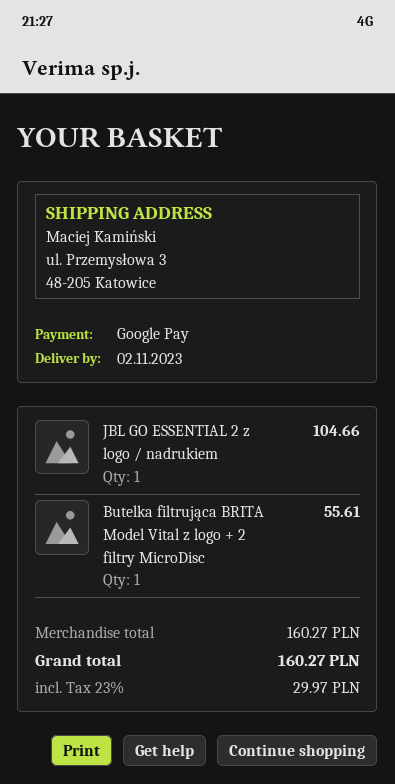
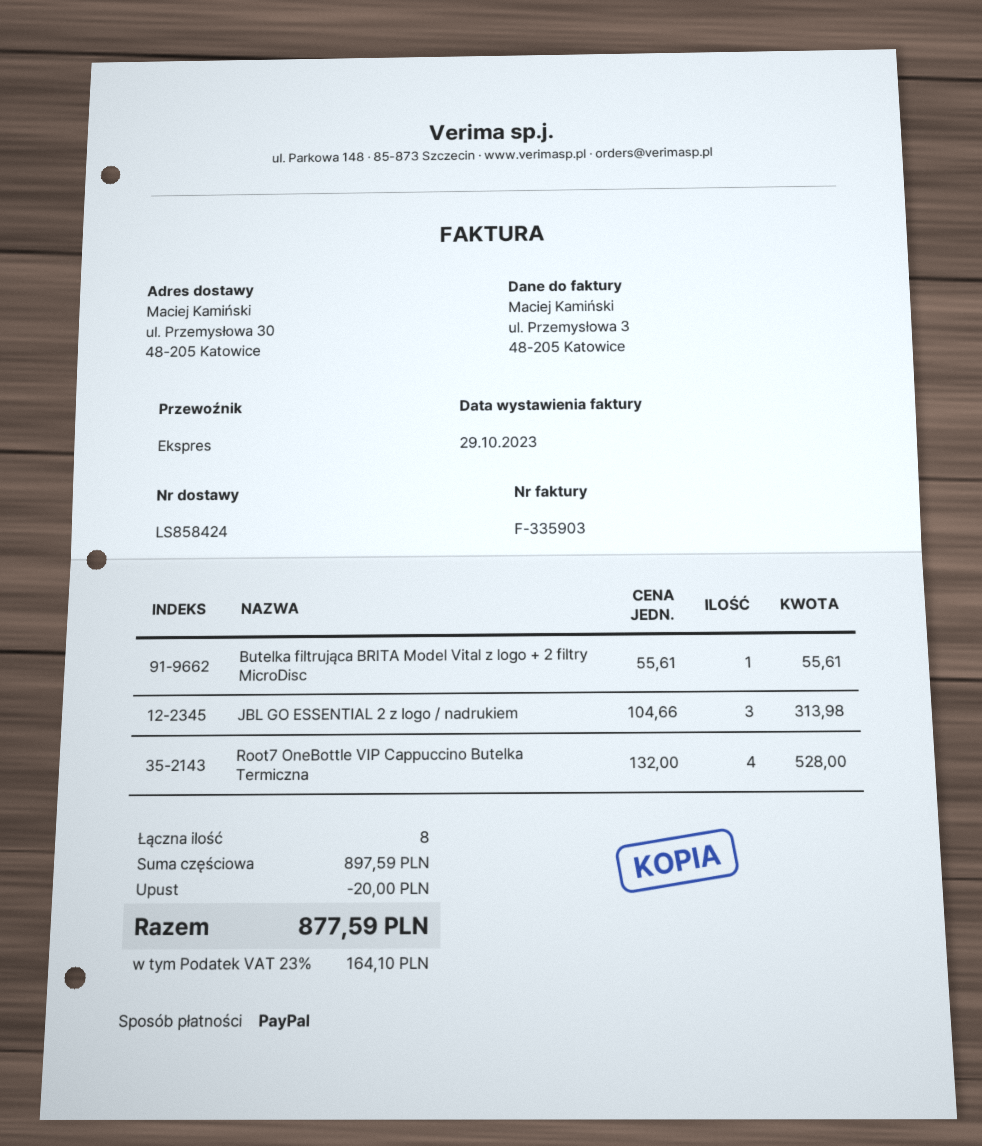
payment method: Google Pay -> PayPal
ship to: ul. Przemysłowa 3, 48-205 Katowice -> ul. Przemysłowa 30, 48-205 Katowice
JBL GO ESSENTIAL 2 z logo / nadrukiem: 1 for 104.66 -> 3 for 313.98
Root7 OneBottle VIP Cappuccino Butelka Termiczna: none -> 4 for 528.00
subtotal: 160.27 -> 897.59
discount: none -> 20.00
tax: 23% = 29.97 -> 23% = 164.10
total: 160.27 -> 877.59

